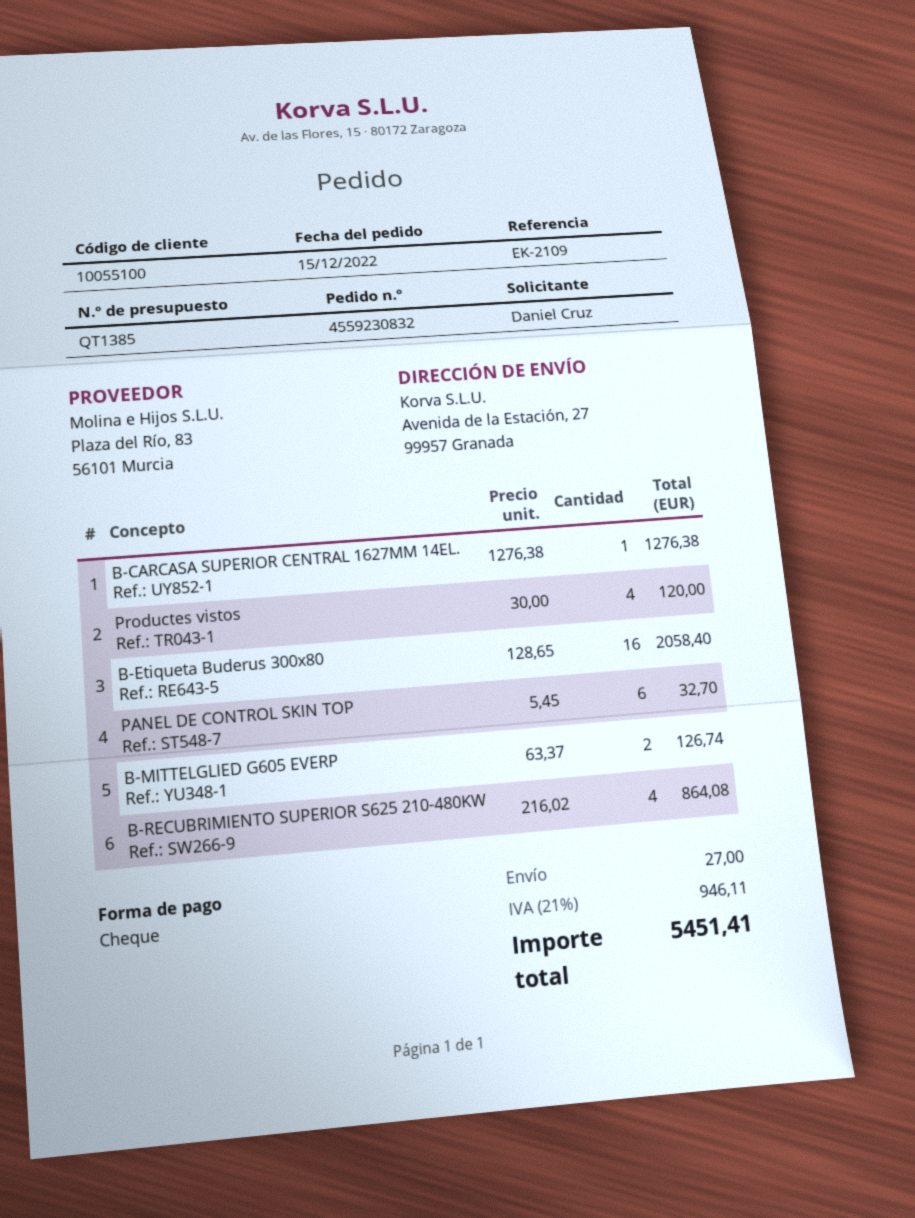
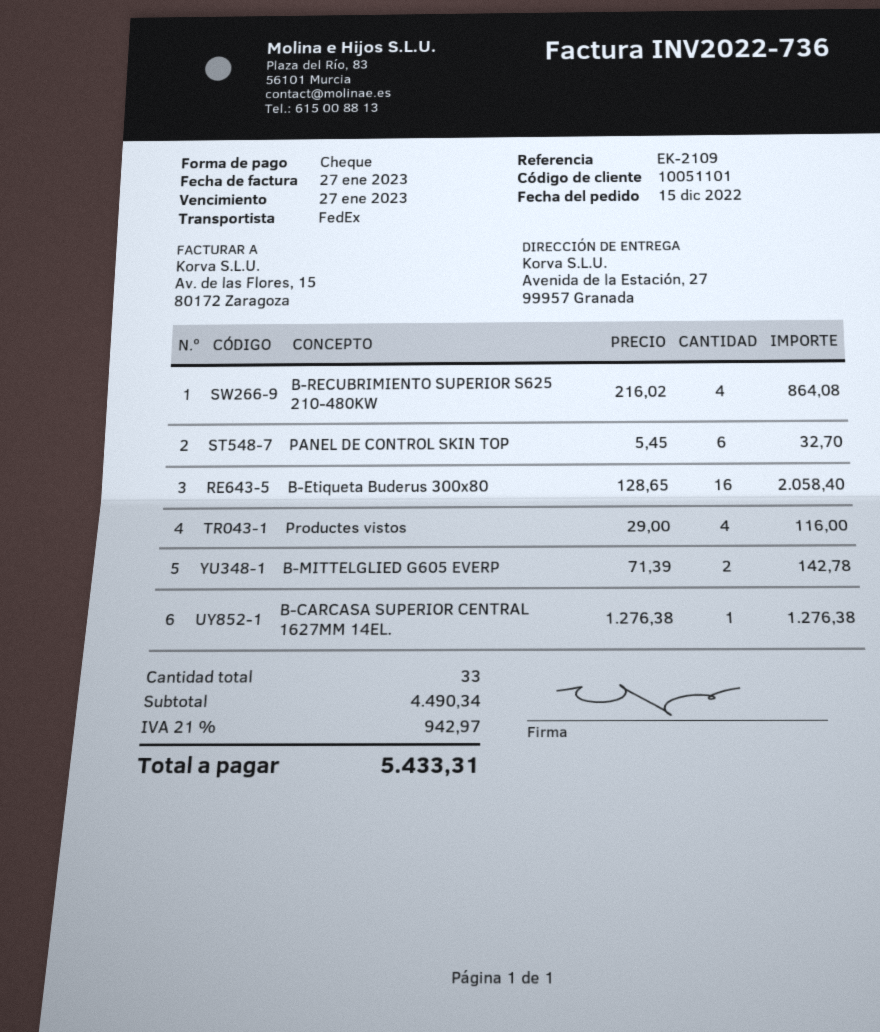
customer number: 10055100 -> 10051101
Productes vistos: 4 x 30.00 = 120.00 -> 4 x 29.00 = 116.00
B-MITTELGLIED G605 EVERP: 2 x 63.37 = 126.74 -> 2 x 71.39 = 142.78
shipping: 27.00 -> none
tax: 21% = 946.11 -> 21% = 942.97
total: 5451.41 -> 5433.31

